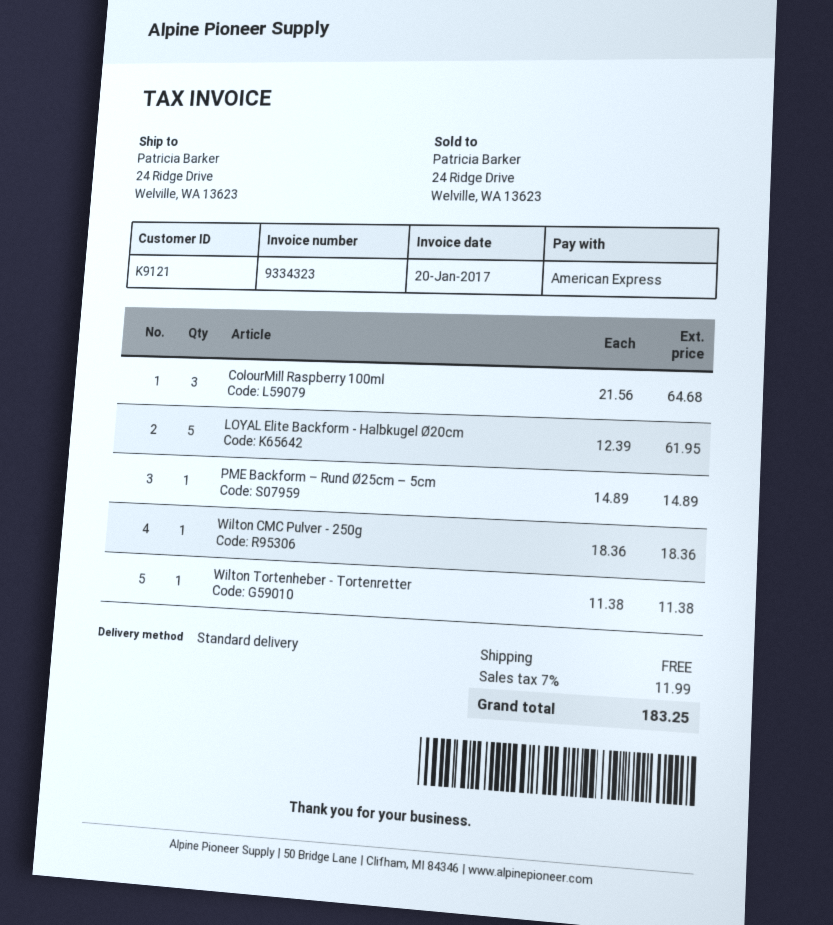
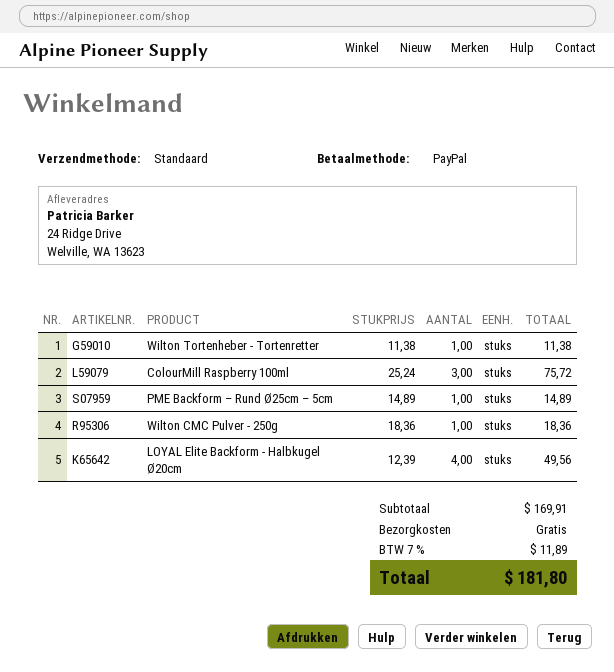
payment method: American Express -> PayPal
ColourMill Raspberry 100ml: 3 x 21.56 = 64.68 -> 3 x 25.24 = 75.72
LOYAL Elite Backform - Halbkugel Ø20cm: 5 x 12.39 = 61.95 -> 4 x 12.39 = 49.56
tax: 7% = 11.99 -> 7% = 11.89
total: 183.25 -> 181.80

